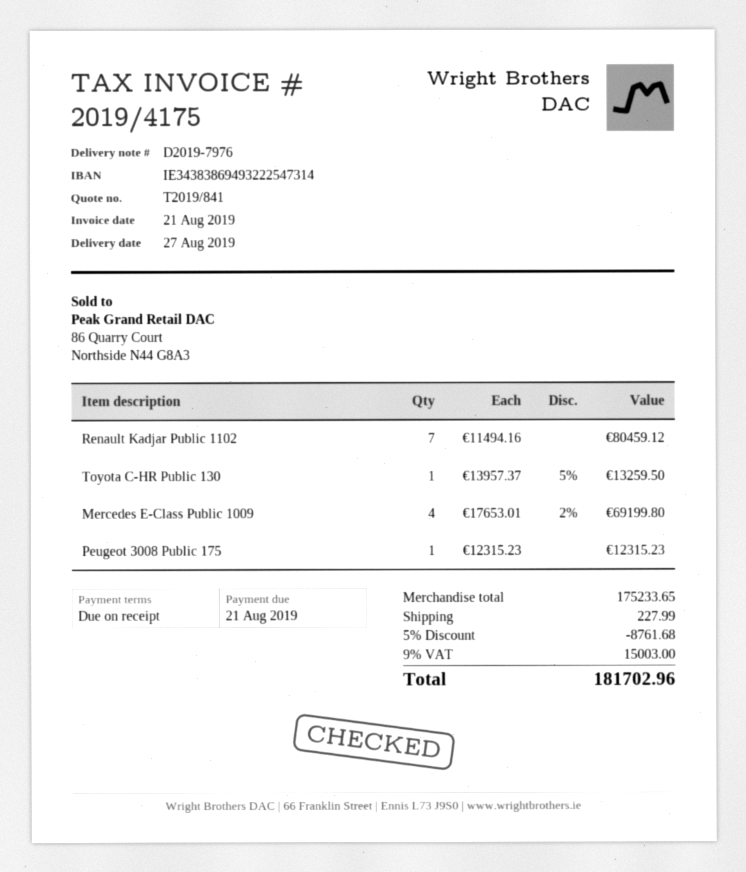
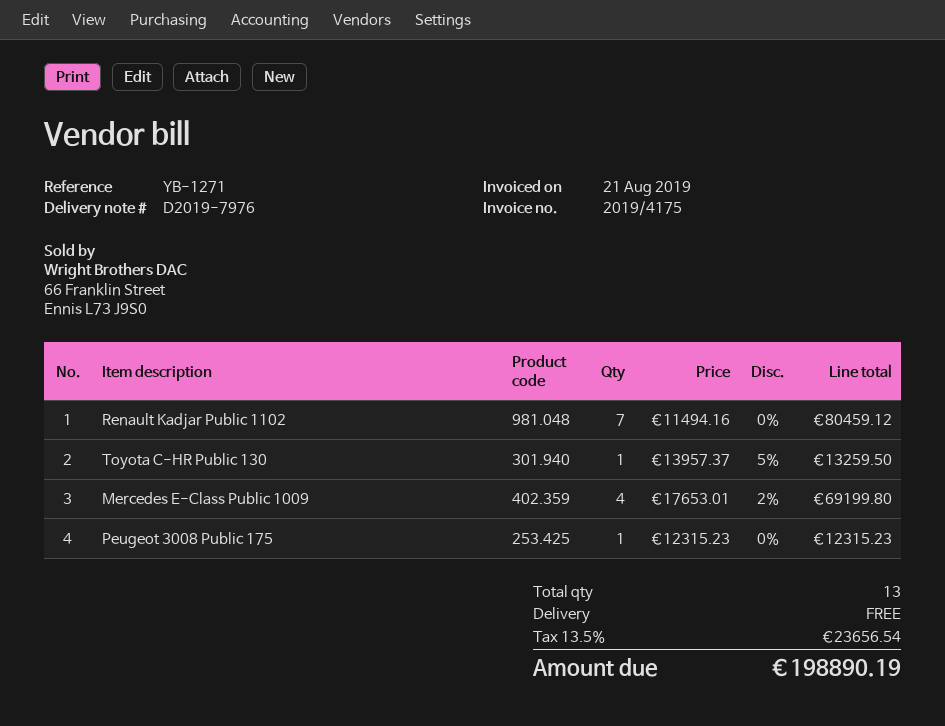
discount: 5% = 8761.68 -> none
shipping: 227.99 -> 0.00
tax: 9% = 15003.00 -> 13.5% = 23656.54
total: 181702.96 -> 198890.19

